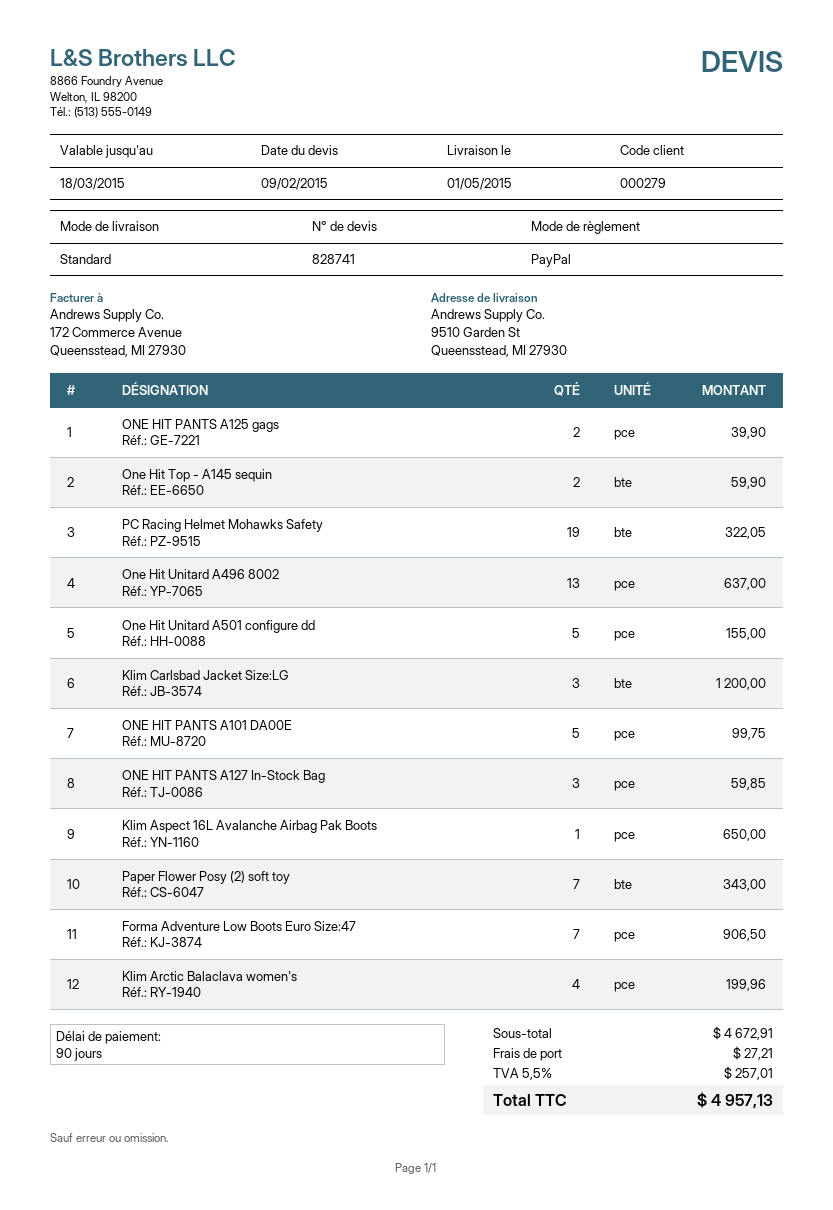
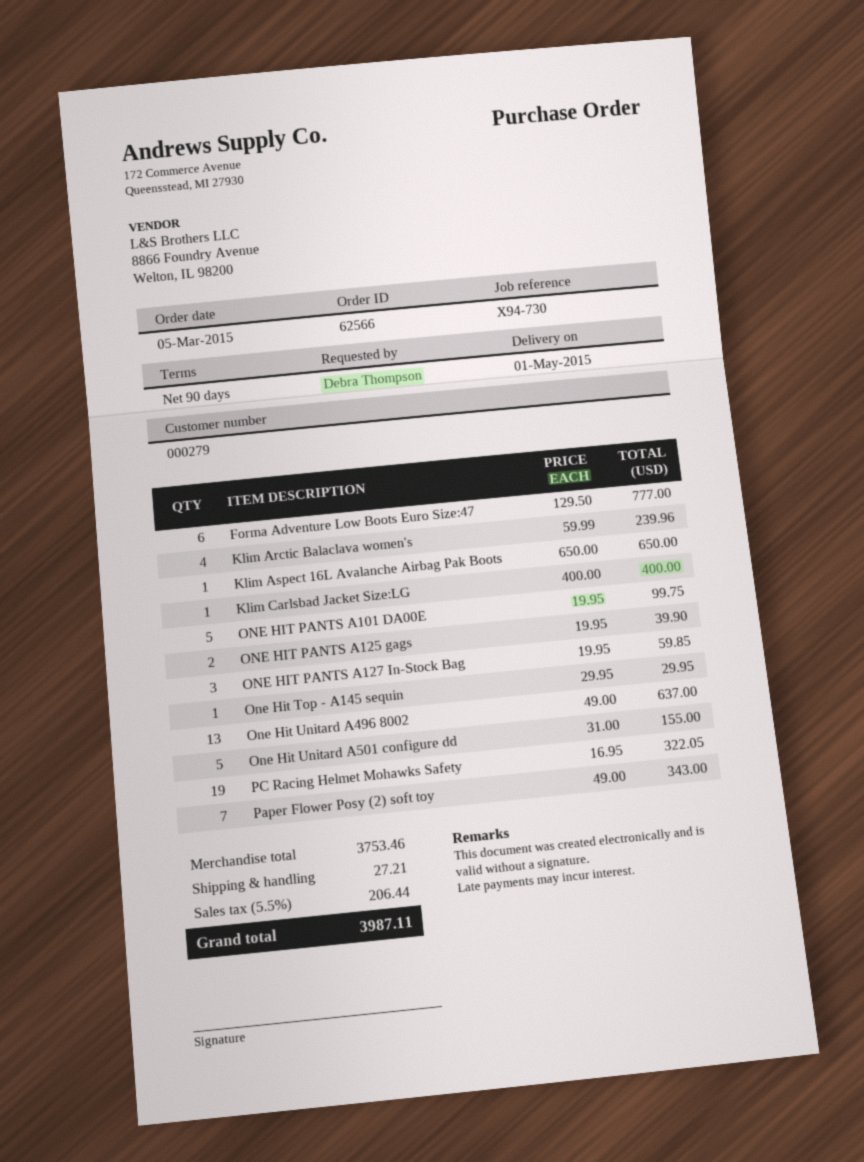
One Hit Top - A145 sequin: 2 for 59.90 -> 1 for 29.95
Klim Carlsbad Jacket Size:LG: 3 for 1200.00 -> 1 for 400.00
Forma Adventure Low Boots Euro Size:47: 7 for 906.50 -> 6 for 777.00
Klim Arctic Balaclava women's: 4 for 199.96 -> 4 for 239.96
subtotal: 4672.91 -> 3753.46
tax: 5.5% = 257.01 -> 5.5% = 206.44
total: 4957.13 -> 3987.11

